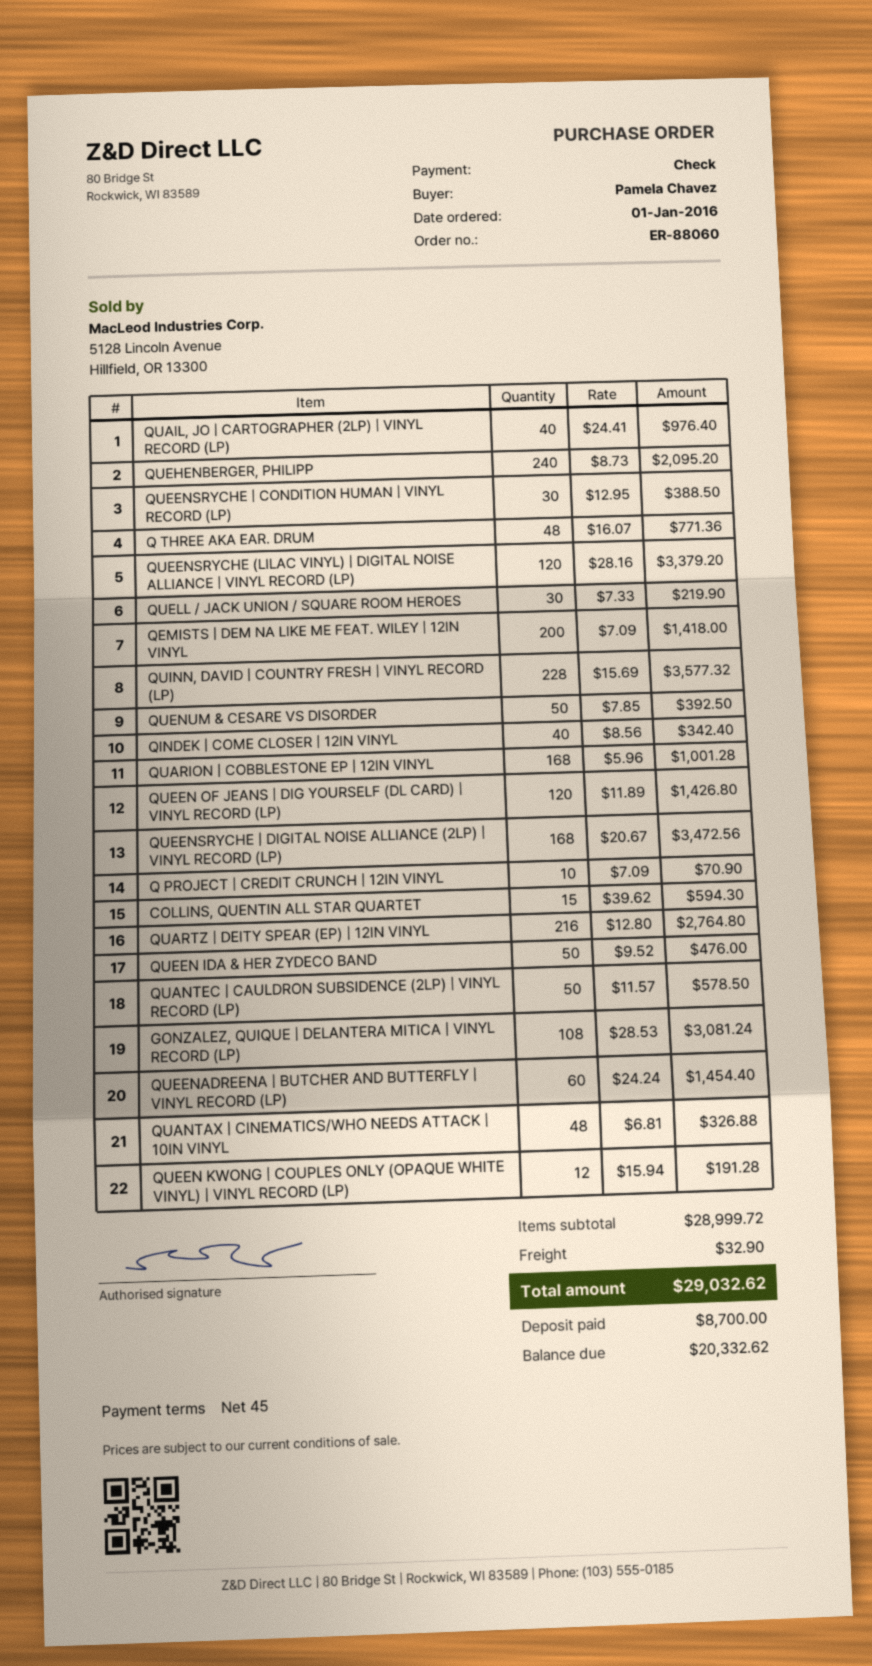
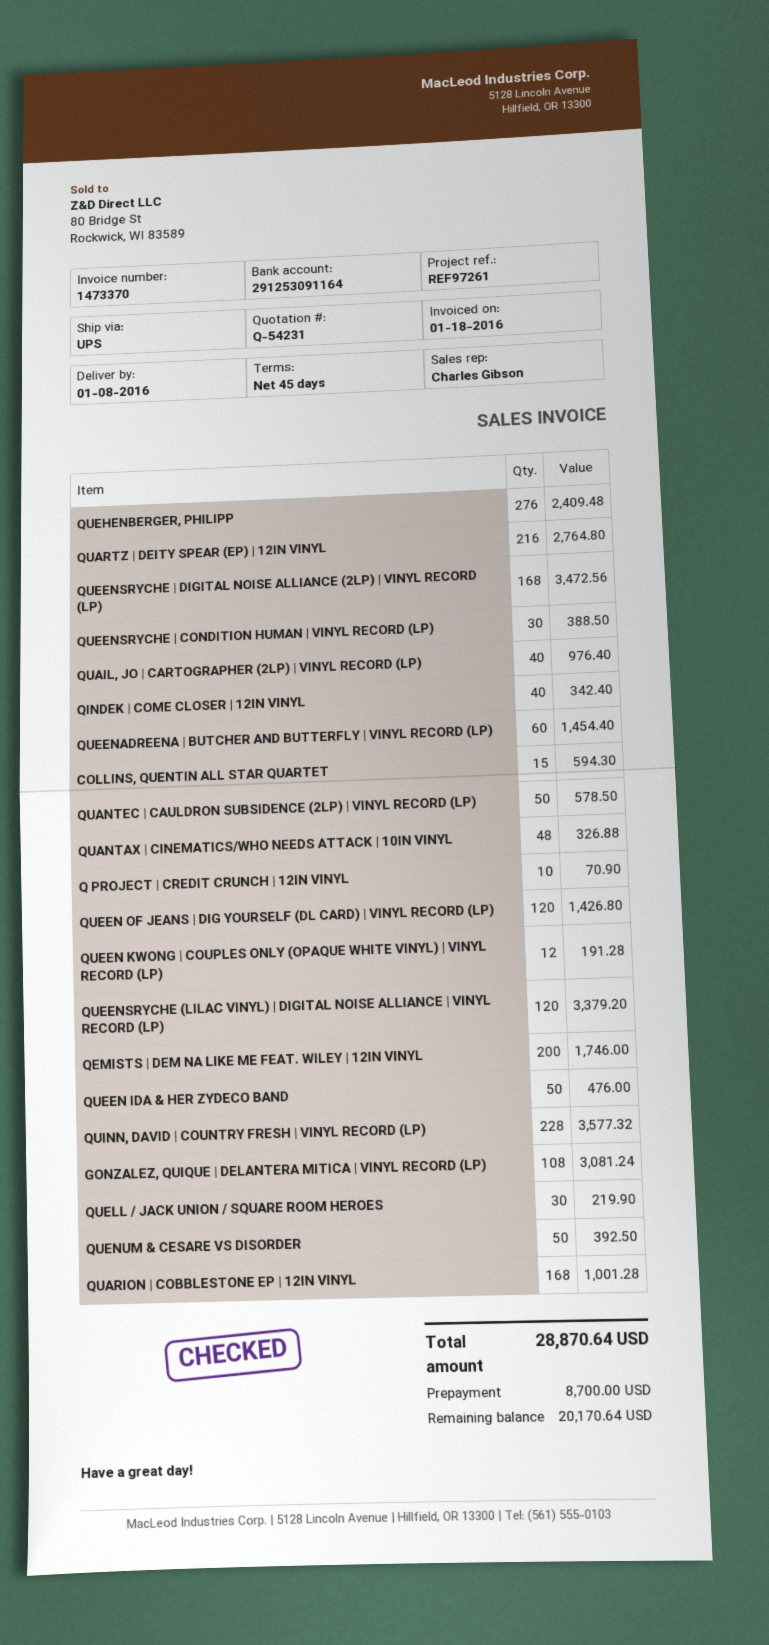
QUEHENBERGER, PHILIPP: 240 for 2095.20 -> 276 for 2409.48
Q THREE AKA EAR. DRUM: 48 for 771.36 -> none
QEMISTS | DEM NA LIKE ME FEAT. WILEY | 12IN VINYL: 200 for 1418.00 -> 200 for 1746.00
shipping: 32.90 -> none
total: 29032.62 -> 28870.64
balance: 20332.62 -> 20170.64

